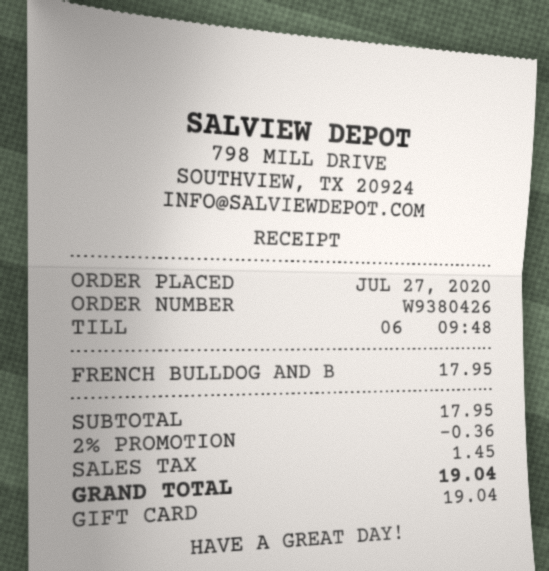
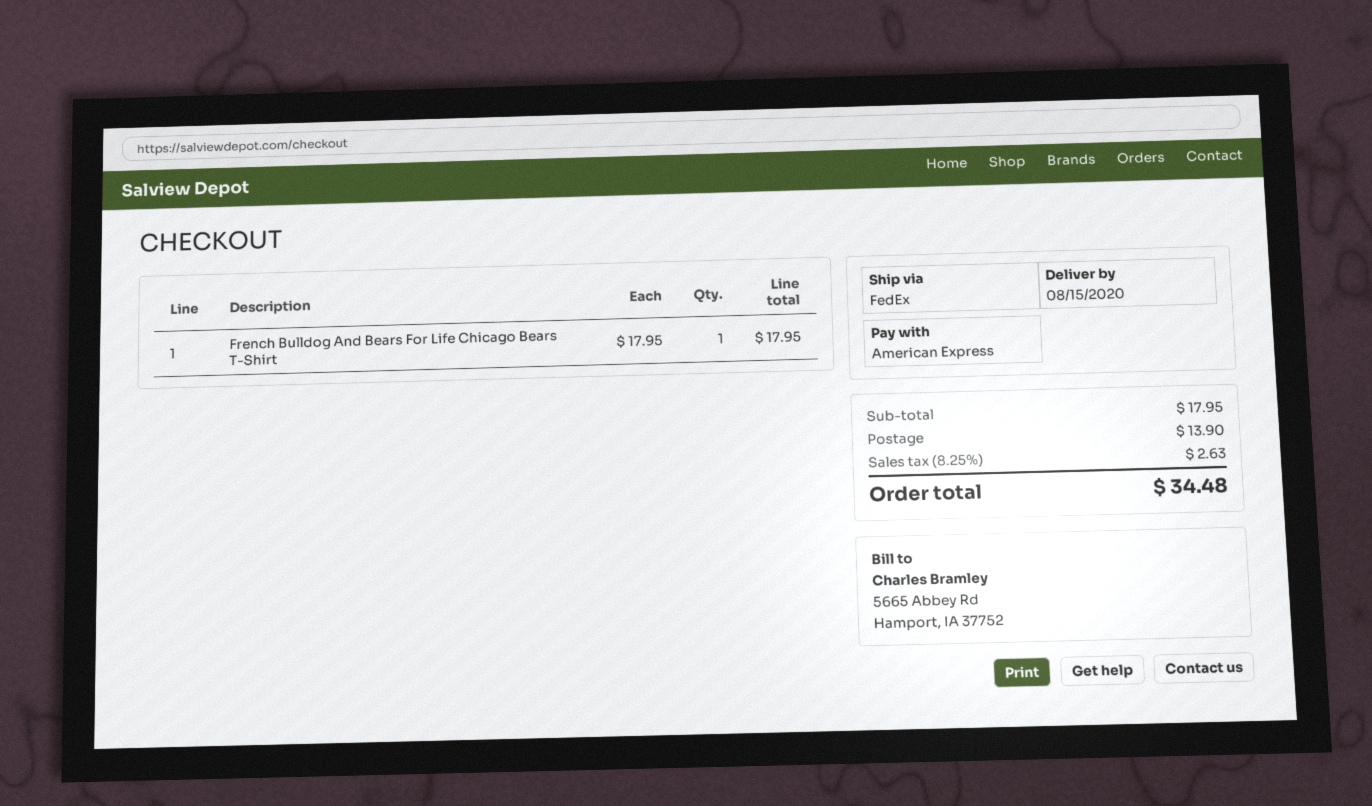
payment method: gift card -> American Express
discount: 2% = 0.36 -> none
shipping: none -> 13.90
tax: 1.45 -> 2.63
total: 19.04 -> 34.48

